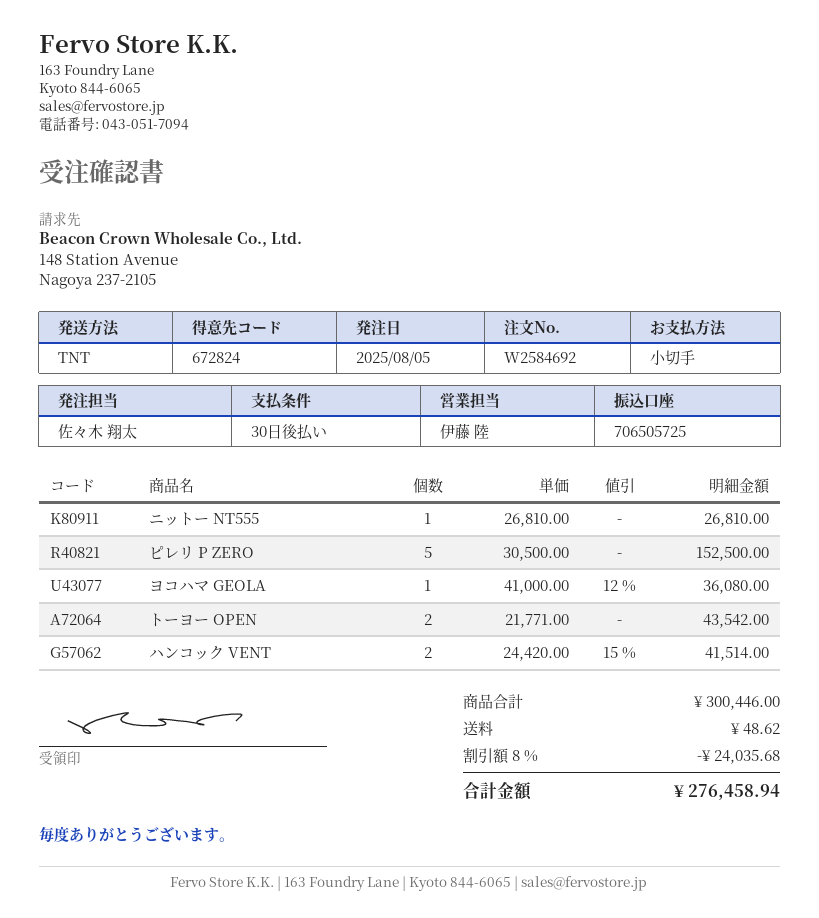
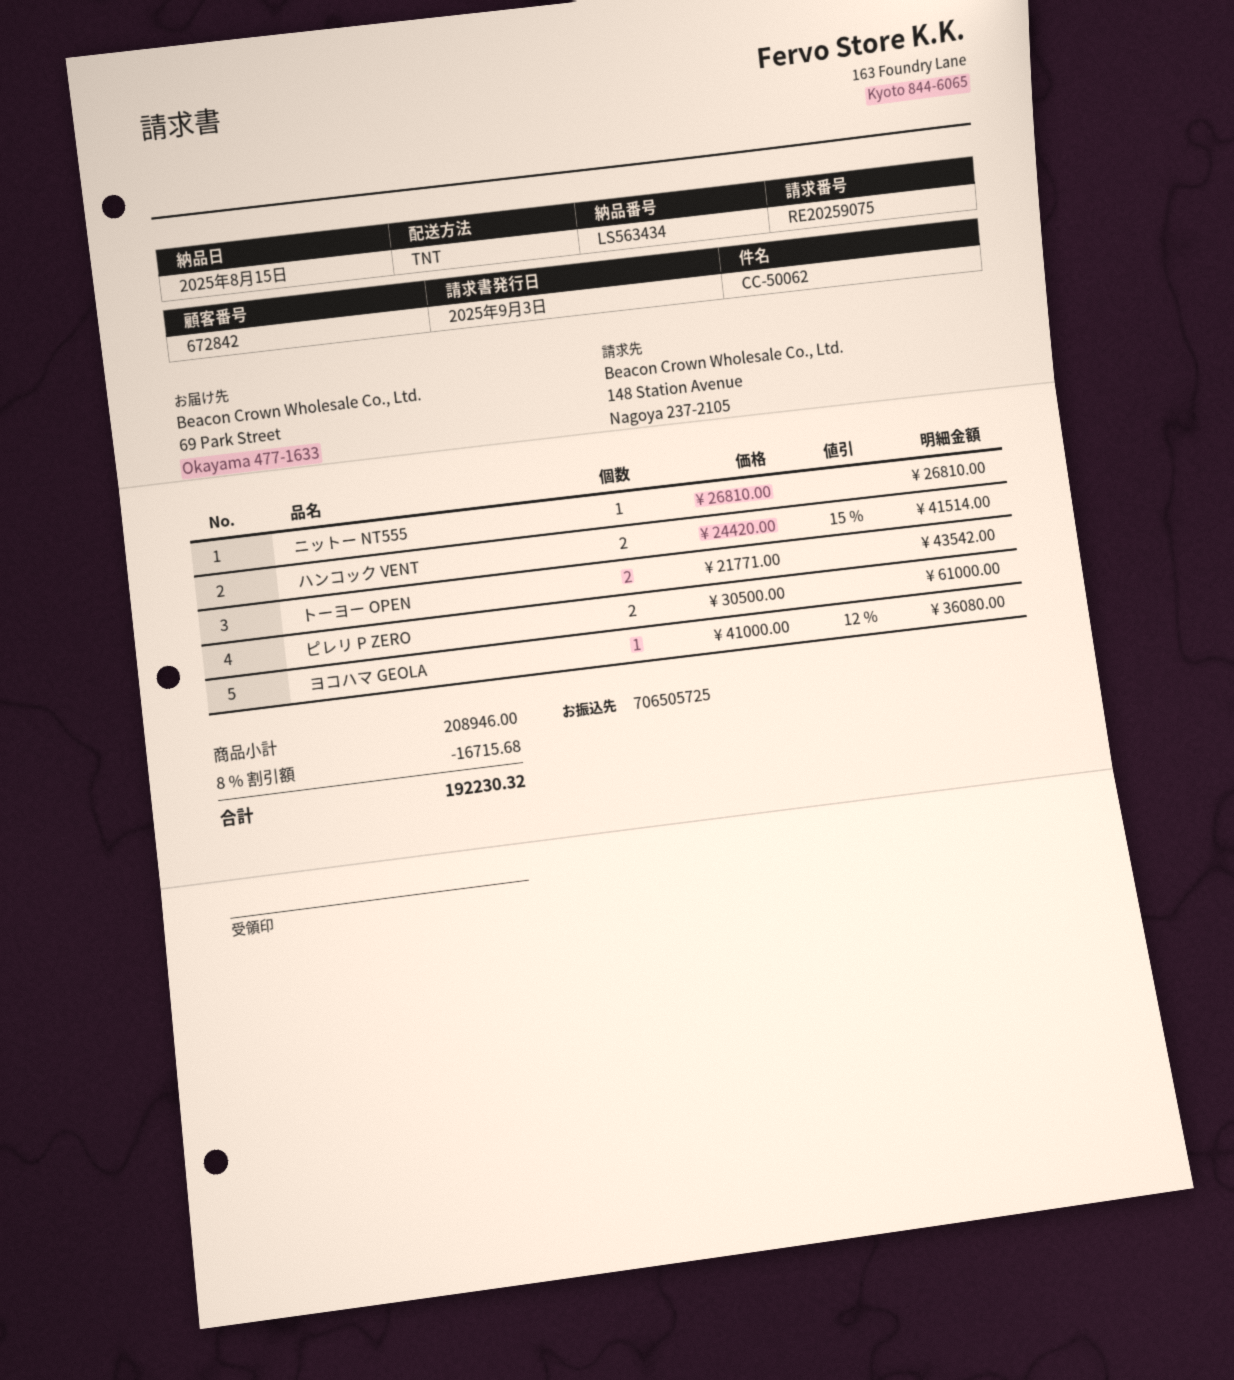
customer number: 672824 -> 672842
ピレリ P ZERO: 5 x 30500.00 = 152500.00 -> 2 x 30500.00 = 61000.00
subtotal: 300446.00 -> 208946.00
discount: 8% = 24035.68 -> 8% = 16715.68
shipping: 48.62 -> none
total: 276458.94 -> 192230.32

